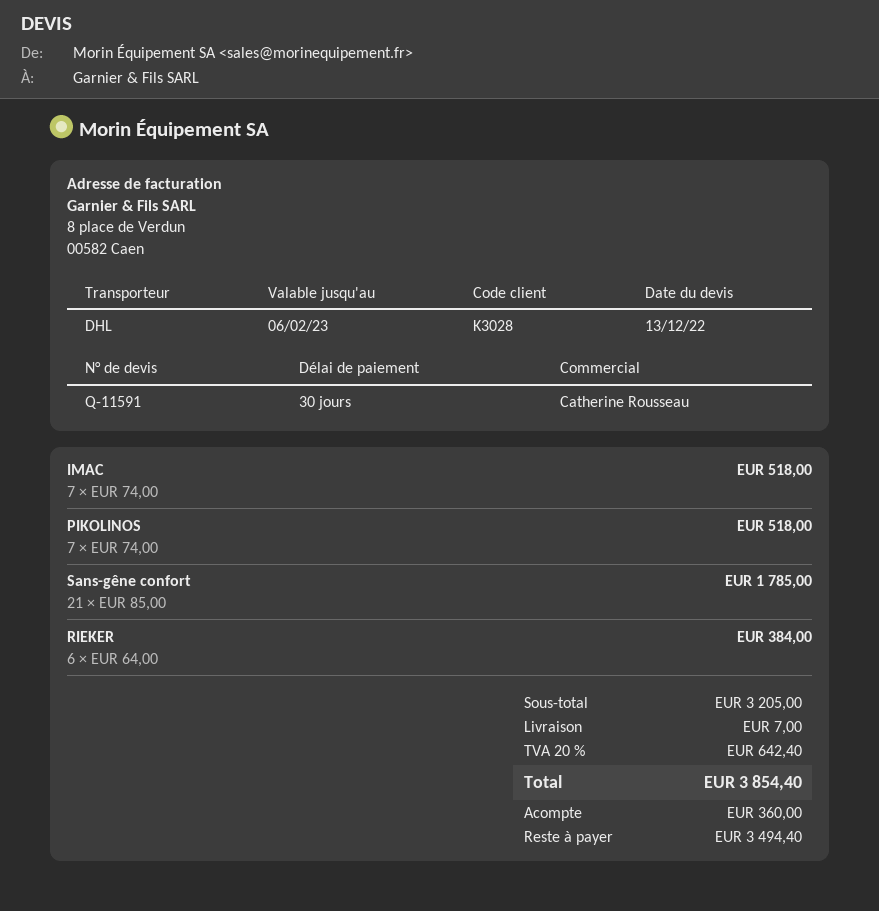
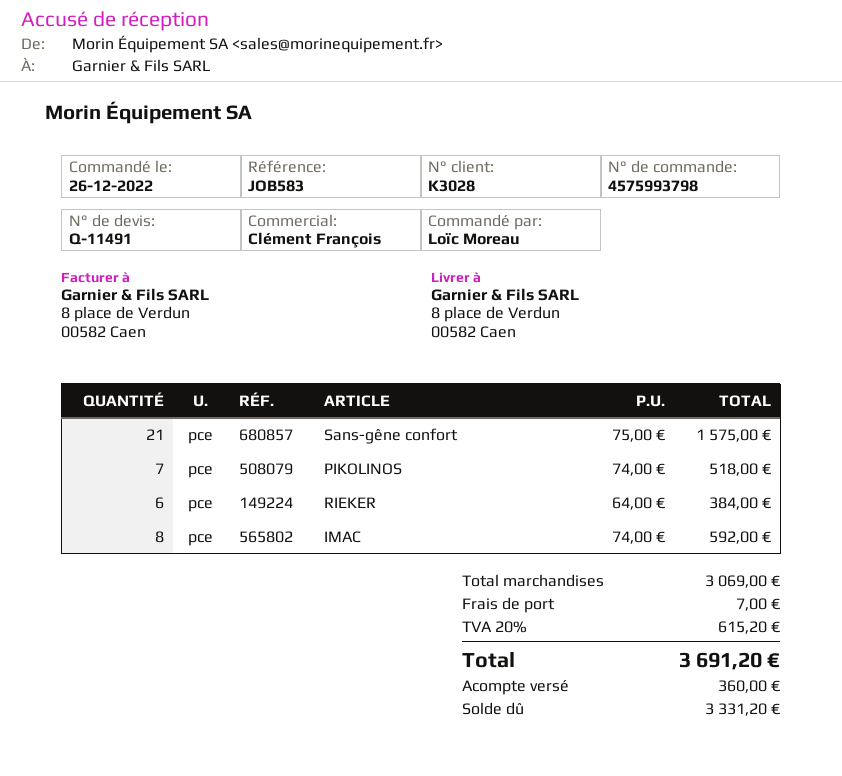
quote number: Q-11591 -> Q-11491
sales rep: Catherine Rousseau -> Clément François
IMAC: 7 x 74.00 = 518.00 -> 8 x 74.00 = 592.00
Sans-gêne confort: 21 x 85.00 = 1785.00 -> 21 x 75.00 = 1575.00
subtotal: 3205.00 -> 3069.00
tax: 20% = 642.40 -> 20% = 615.20
total: 3854.40 -> 3691.20
balance: 3494.40 -> 3331.20

